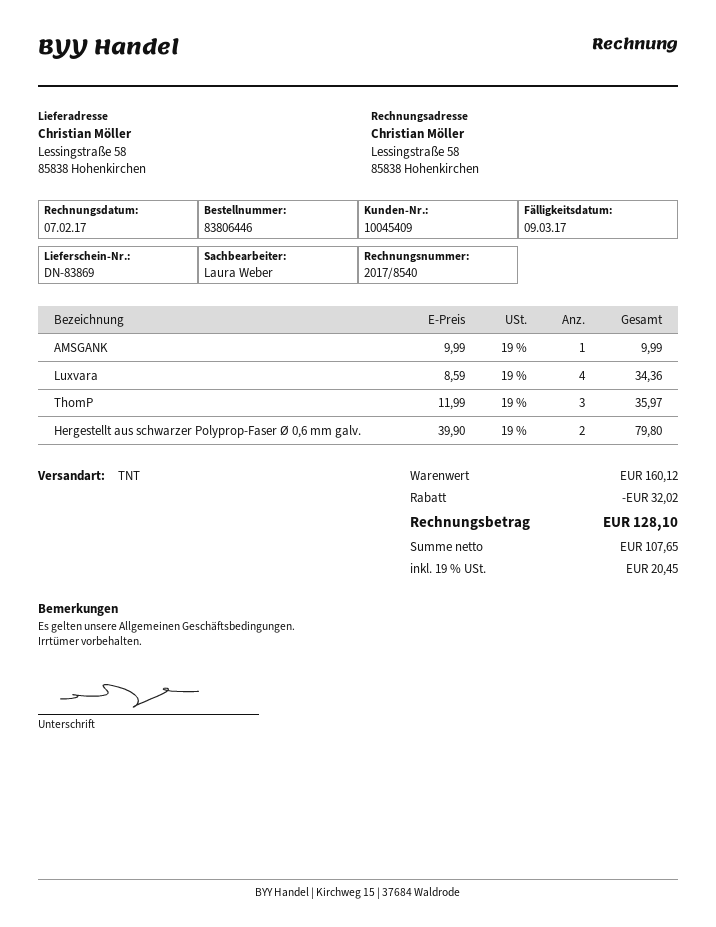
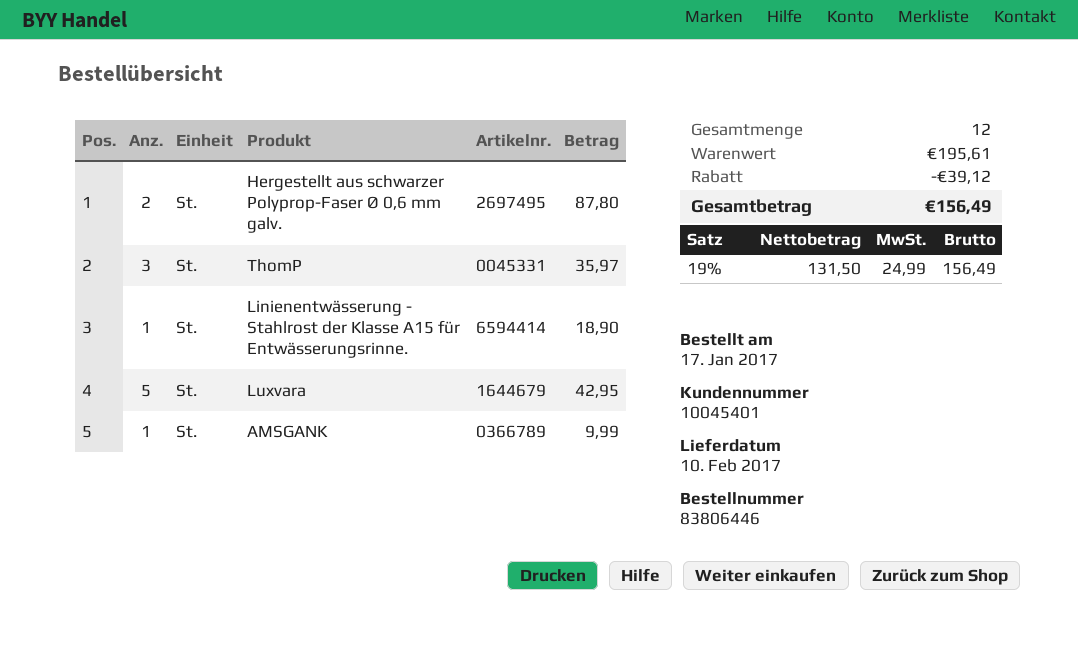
customer number: 10045409 -> 10045401
Luxvara: 4 for 34.36 -> 5 for 42.95
Hergestellt aus schwarzer Polyprop-Faser Ø 0,6 mm galv.: 2 for 79.80 -> 2 for 87.80
Linienentwässerung - Stahlrost der Klasse A15 für Entwässerungsrinne.: none -> 1 for 18.90
subtotal: 160.12 -> 195.61
discount: 32.02 -> 39.12
net: 107.65 -> 131.50
tax: 19% = 20.45 -> 19% = 24.99
total: 128.10 -> 156.49

